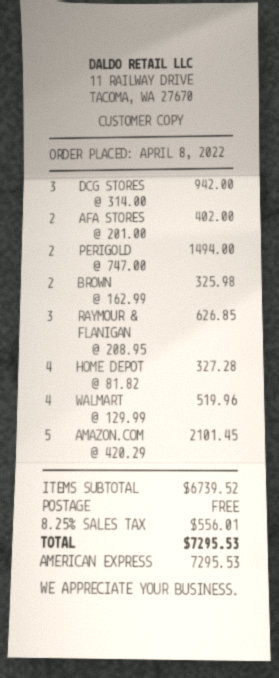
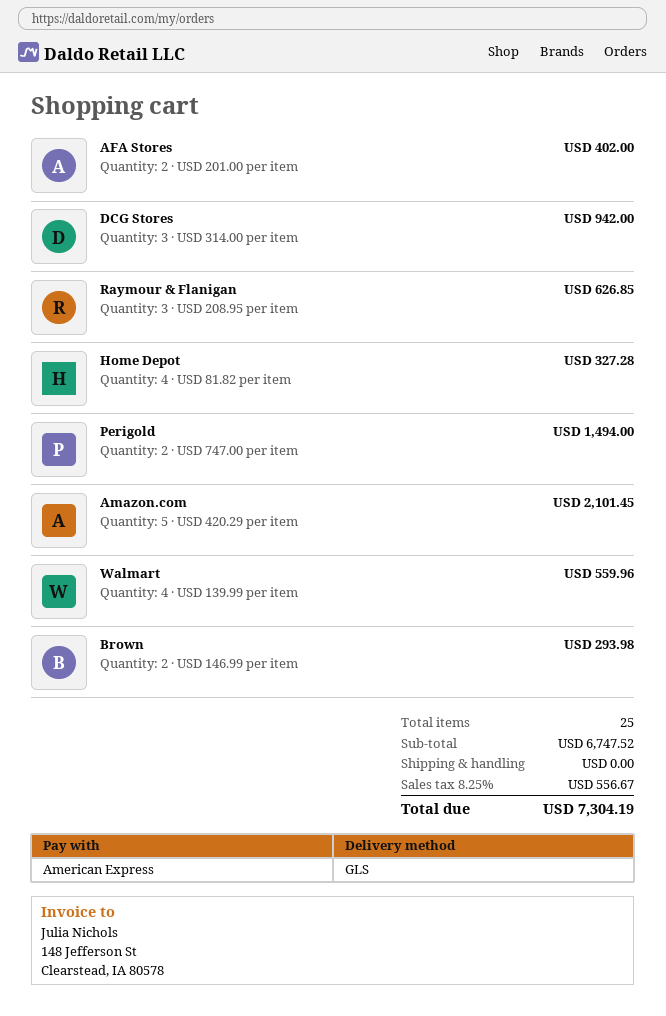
BROWN: 2 x 162.99 = 325.98 -> 2 x 146.99 = 293.98
WALMART: 4 x 129.99 = 519.96 -> 4 x 139.99 = 559.96
subtotal: 6739.52 -> 6747.52
tax: 8.25% = 556.01 -> 8.25% = 556.67
total: 7295.53 -> 7304.19

